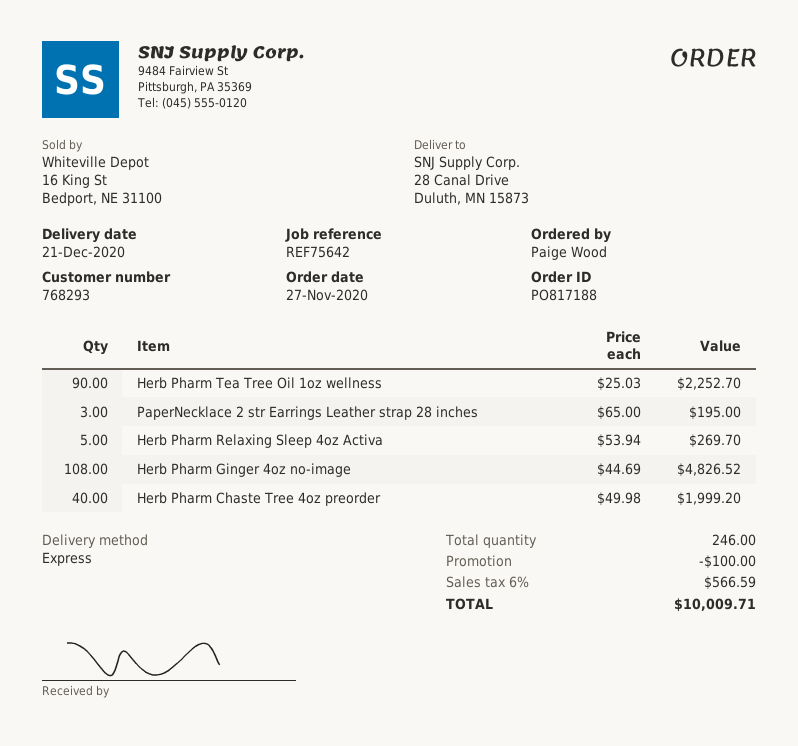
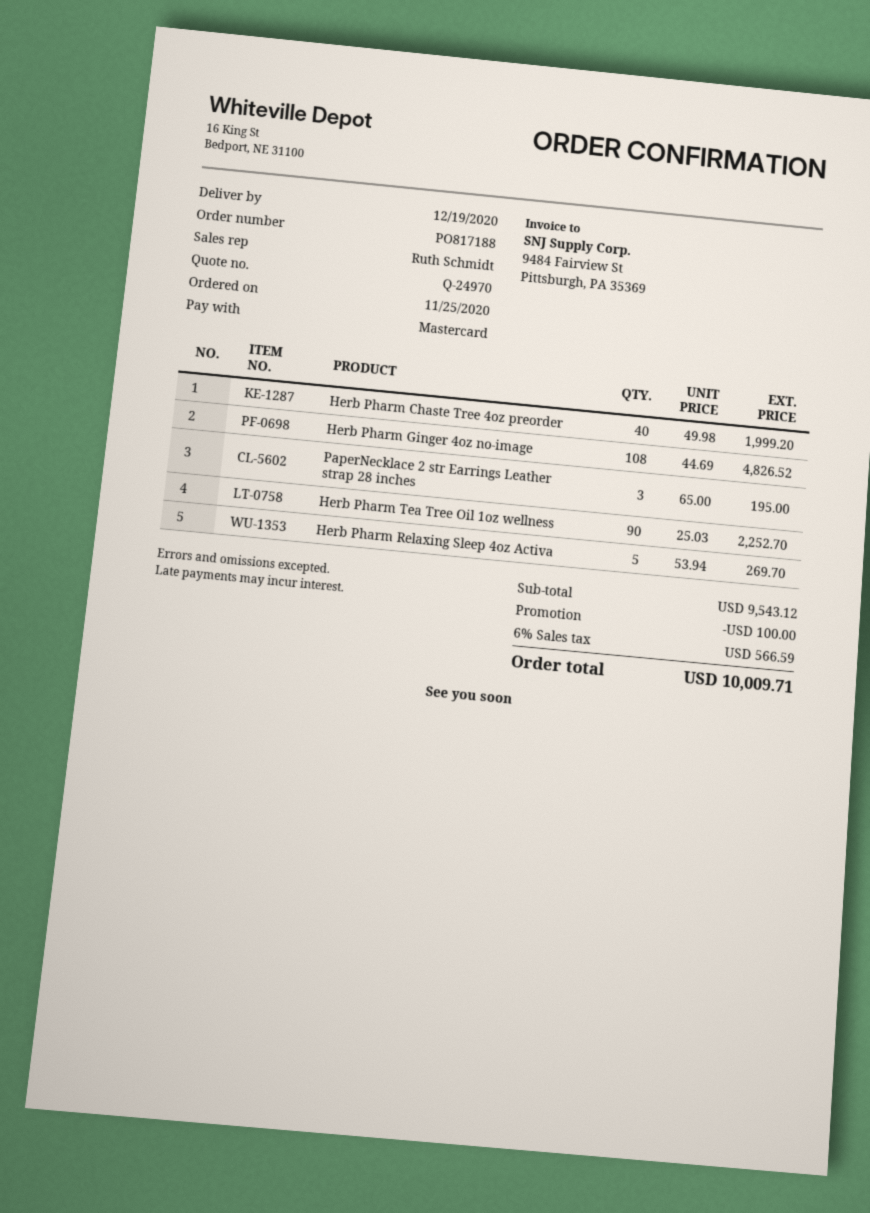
order date: 2020-11-27 -> 2020-11-25
delivery date: 2020-12-21 -> 2020-12-19

